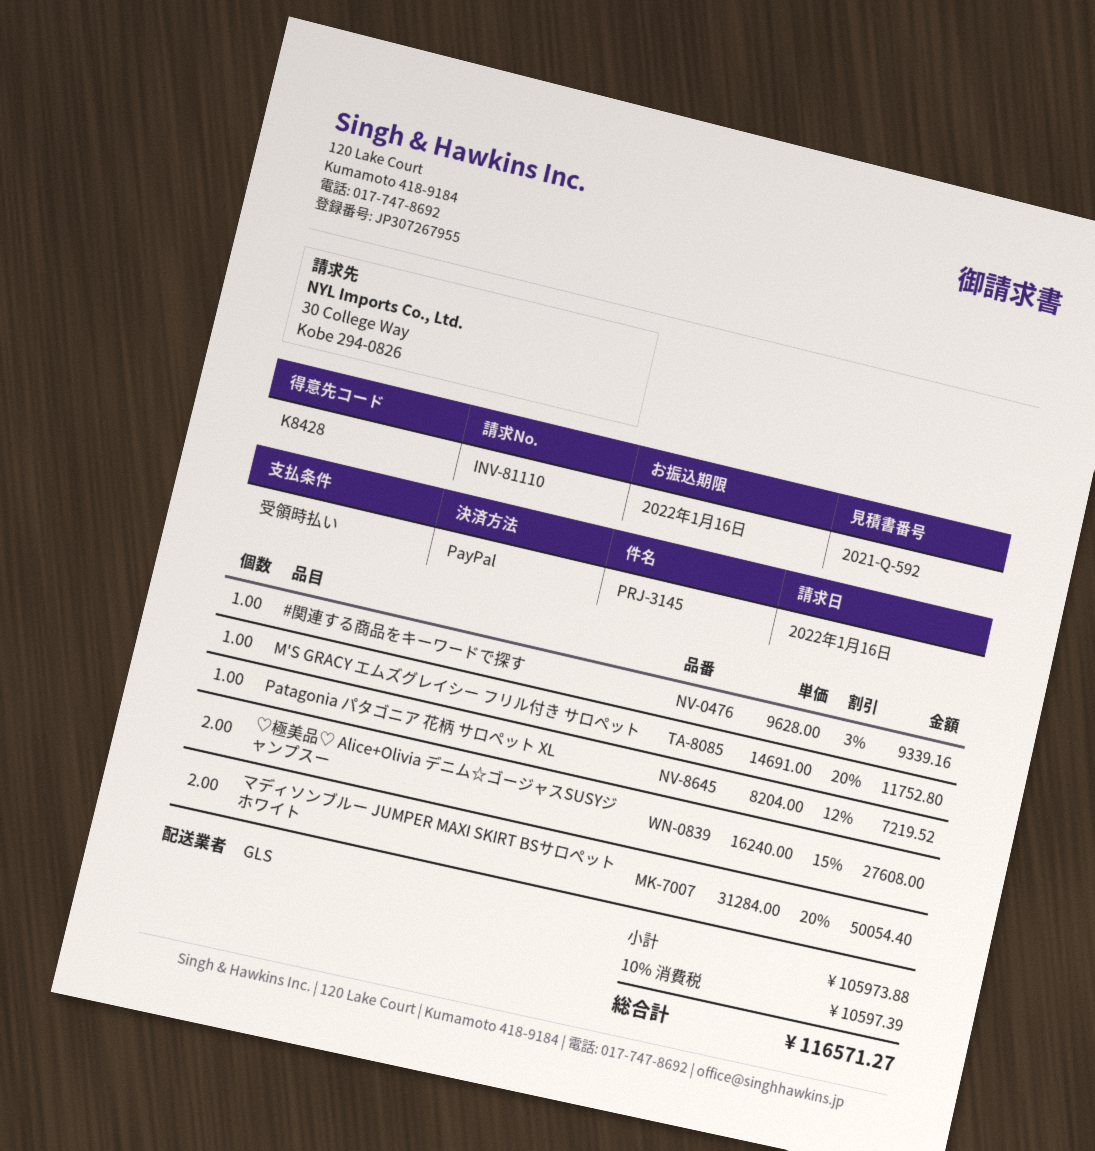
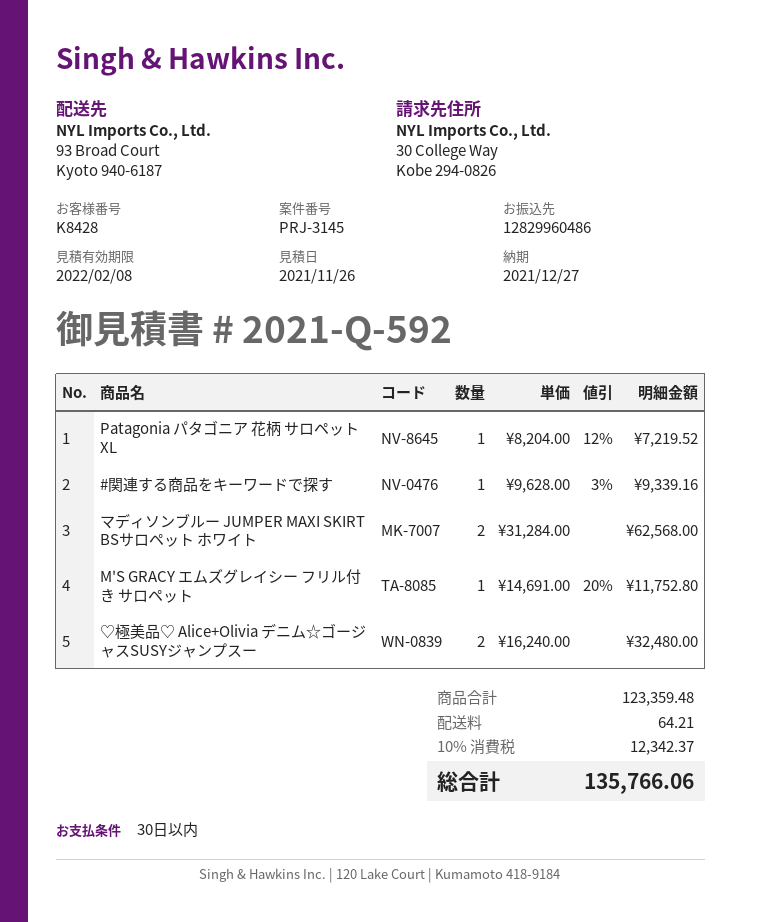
payment terms: on receipt -> 30 days
♡極美品♡ Alice+Olivia デニム☆ゴージャスSUSYジャンプスー: 2 x 16240.00 - 15% = 27608.00 -> 2 x 16240.00 = 32480.00
マディソンブルー JUMPER MAXI SKIRT BSサロペット ホワイト: 2 x 31284.00 - 20% = 50054.40 -> 2 x 31284.00 = 62568.00
subtotal: 105973.88 -> 123359.48
shipping: none -> 64.21
tax: 10% = 10597.39 -> 10% = 12342.37
total: 116571.27 -> 135766.06

